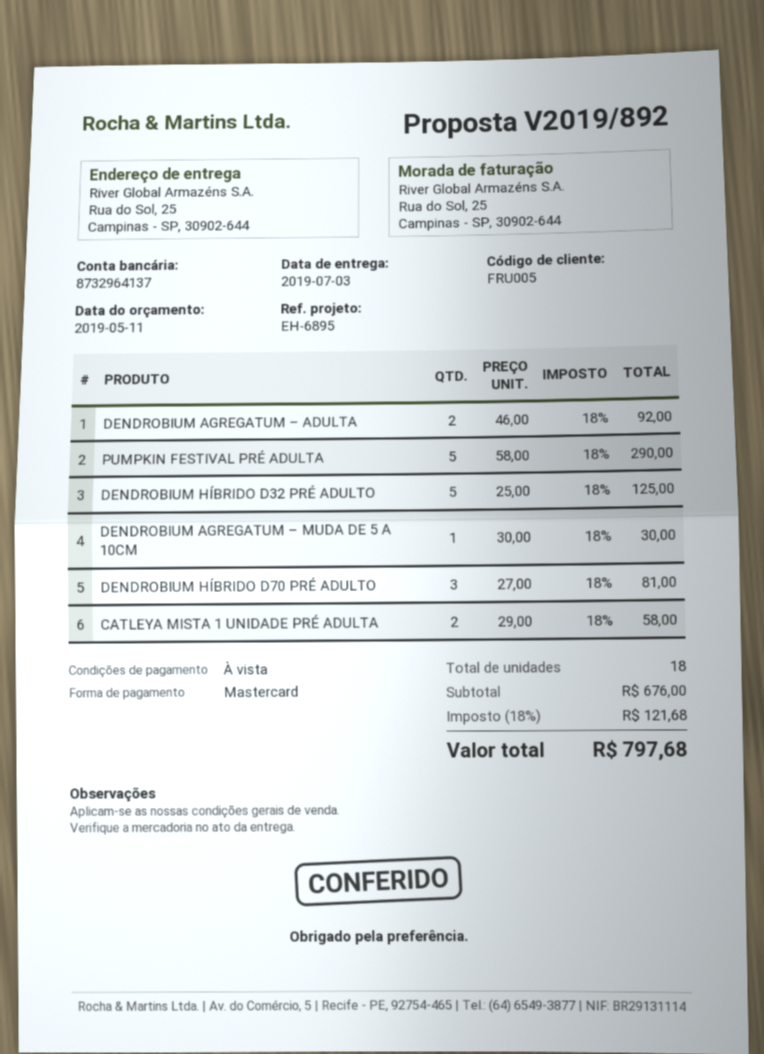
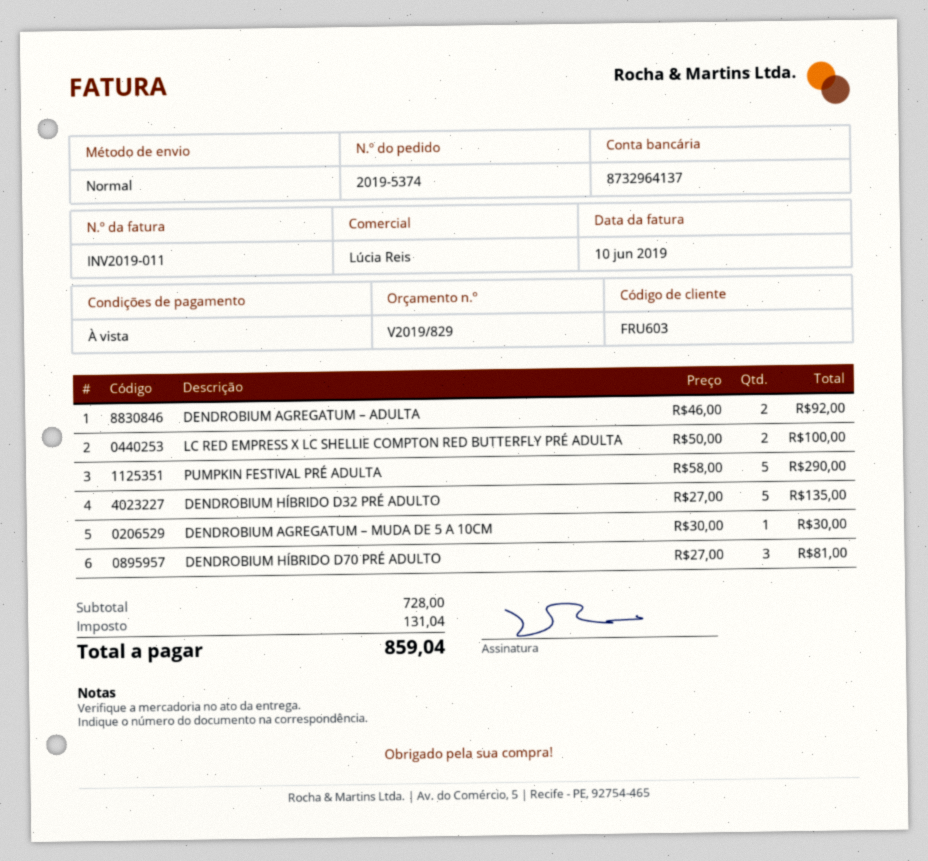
quote number: V2019/892 -> V2019/829
customer number: FRU005 -> FRU603
DENDROBIUM HÍBRIDO D32 PRÉ ADULTO: 5 x 25.00 = 125.00 -> 5 x 27.00 = 135.00
CATLEYA MISTA 1 UNIDADE PRÉ ADULTA: 2 x 29.00 = 58.00 -> none
LC RED EMPRESS X LC SHELLIE COMPTON RED BUTTERFLY PRÉ ADULTA: none -> 2 x 50.00 = 100.00
subtotal: 676.00 -> 728.00
tax: 121.68 -> 131.04
total: 797.68 -> 859.04

